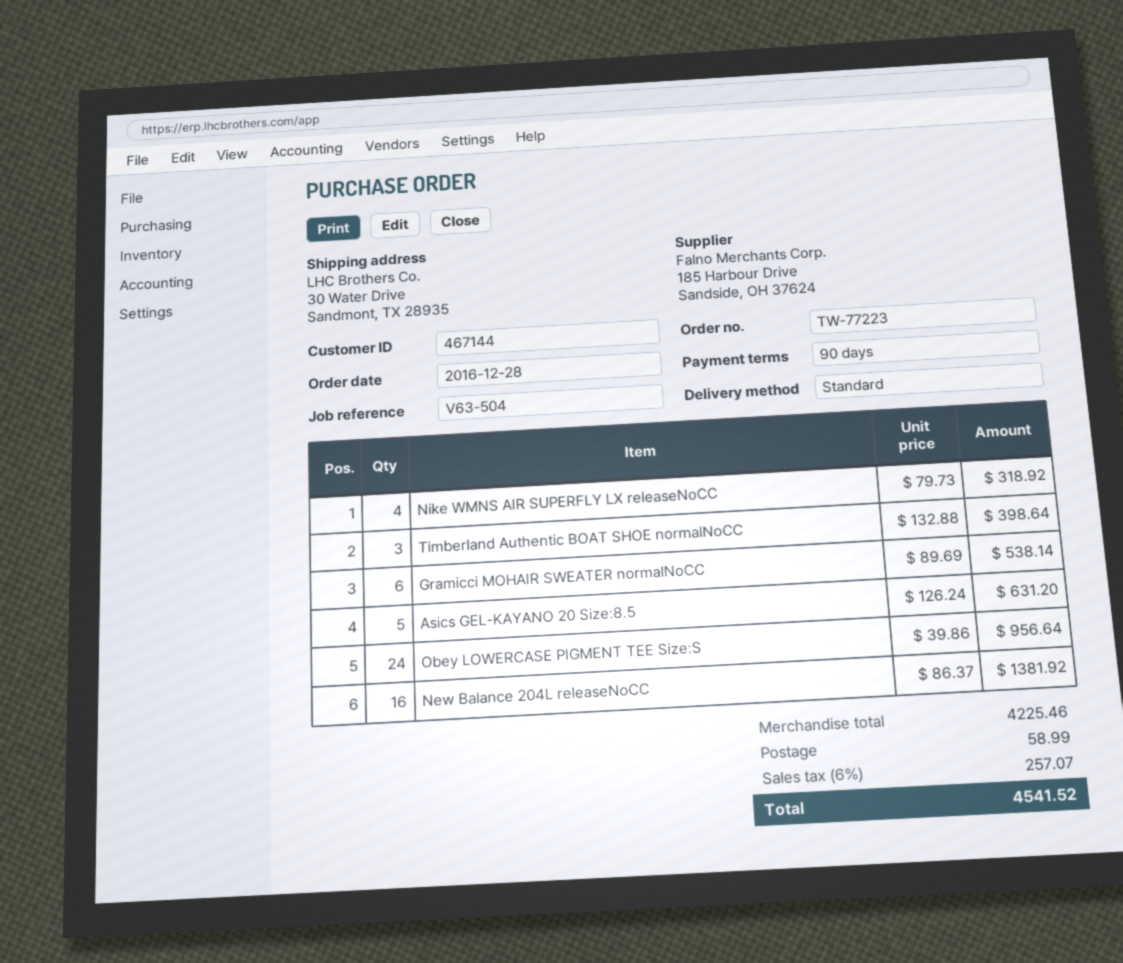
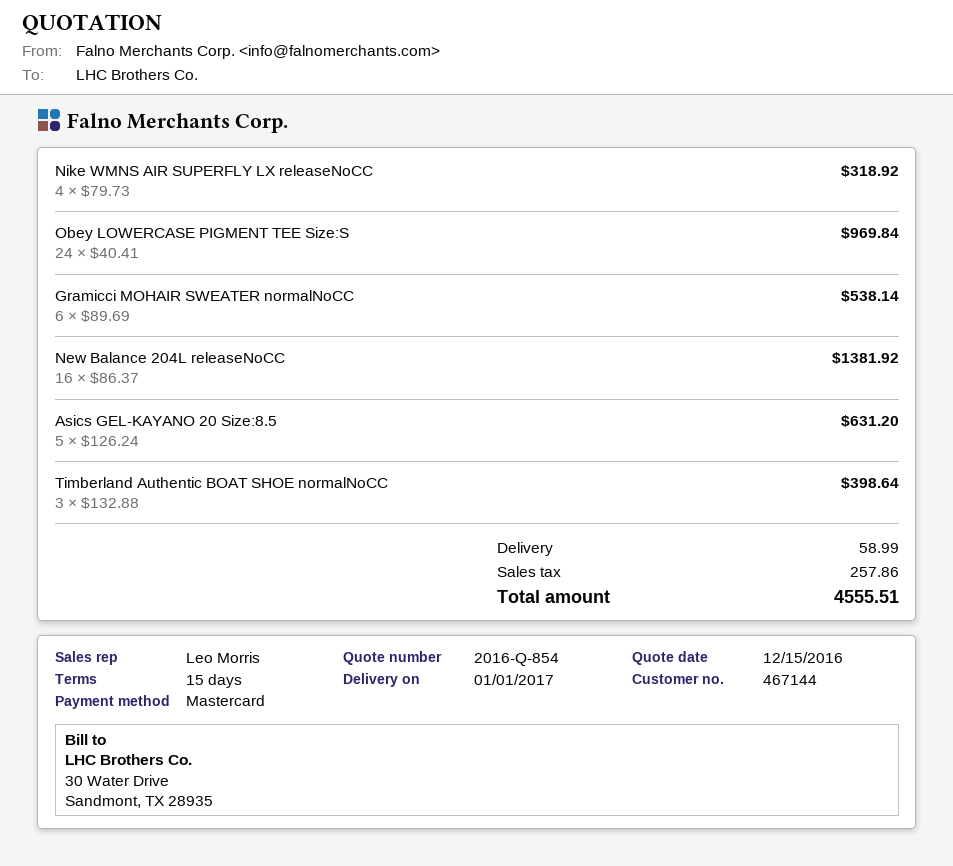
payment terms: 90 days -> 15 days
Obey LOWERCASE PIGMENT TEE Size:S: 24 x 39.86 = 956.64 -> 24 x 40.41 = 969.84
tax: 257.07 -> 257.86
total: 4541.52 -> 4555.51

